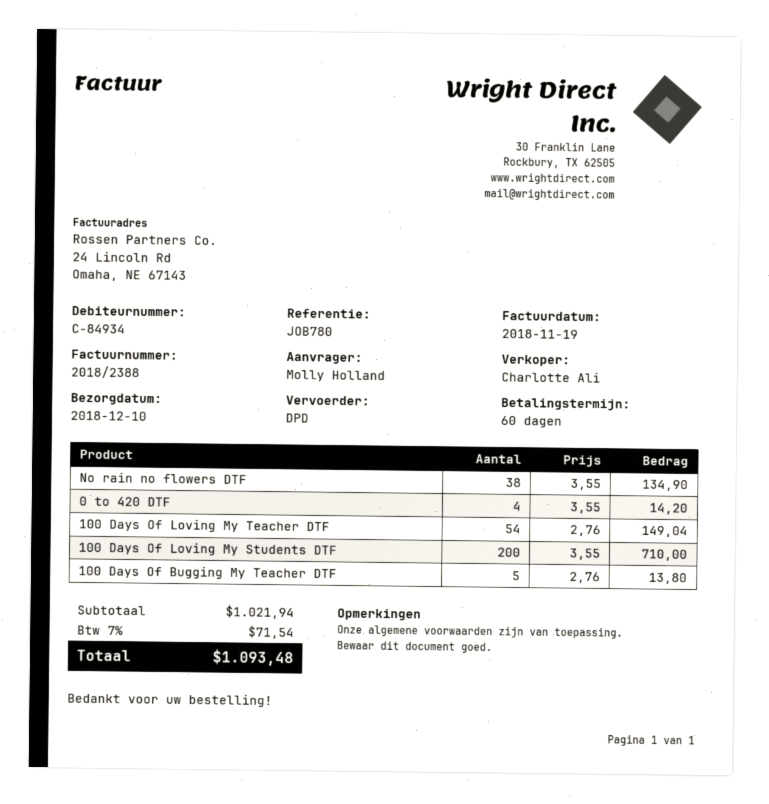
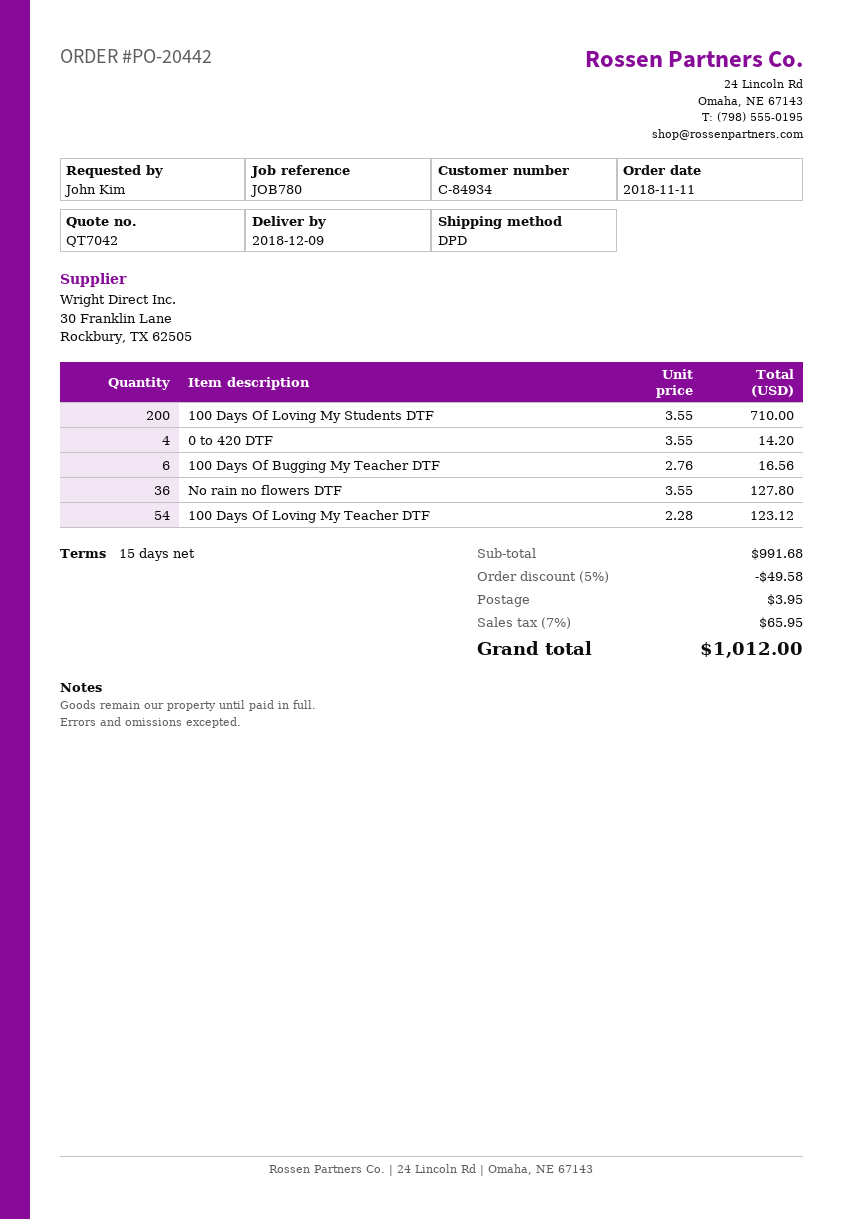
delivery date: 2018-12-10 -> 2018-12-09
payment terms: 60 days -> 15 days
ordered by: Molly Holland -> John Kim
No rain no flowers DTF: 38 x 3.55 = 134.90 -> 36 x 3.55 = 127.80
100 Days Of Loving My Teacher DTF: 54 x 2.76 = 149.04 -> 54 x 2.28 = 123.12
100 Days Of Bugging My Teacher DTF: 5 x 2.76 = 13.80 -> 6 x 2.76 = 16.56
subtotal: 1021.94 -> 991.68
discount: none -> 5% = 49.58
shipping: none -> 3.95
tax: 7% = 71.54 -> 7% = 65.95
total: 1093.48 -> 1012.00

